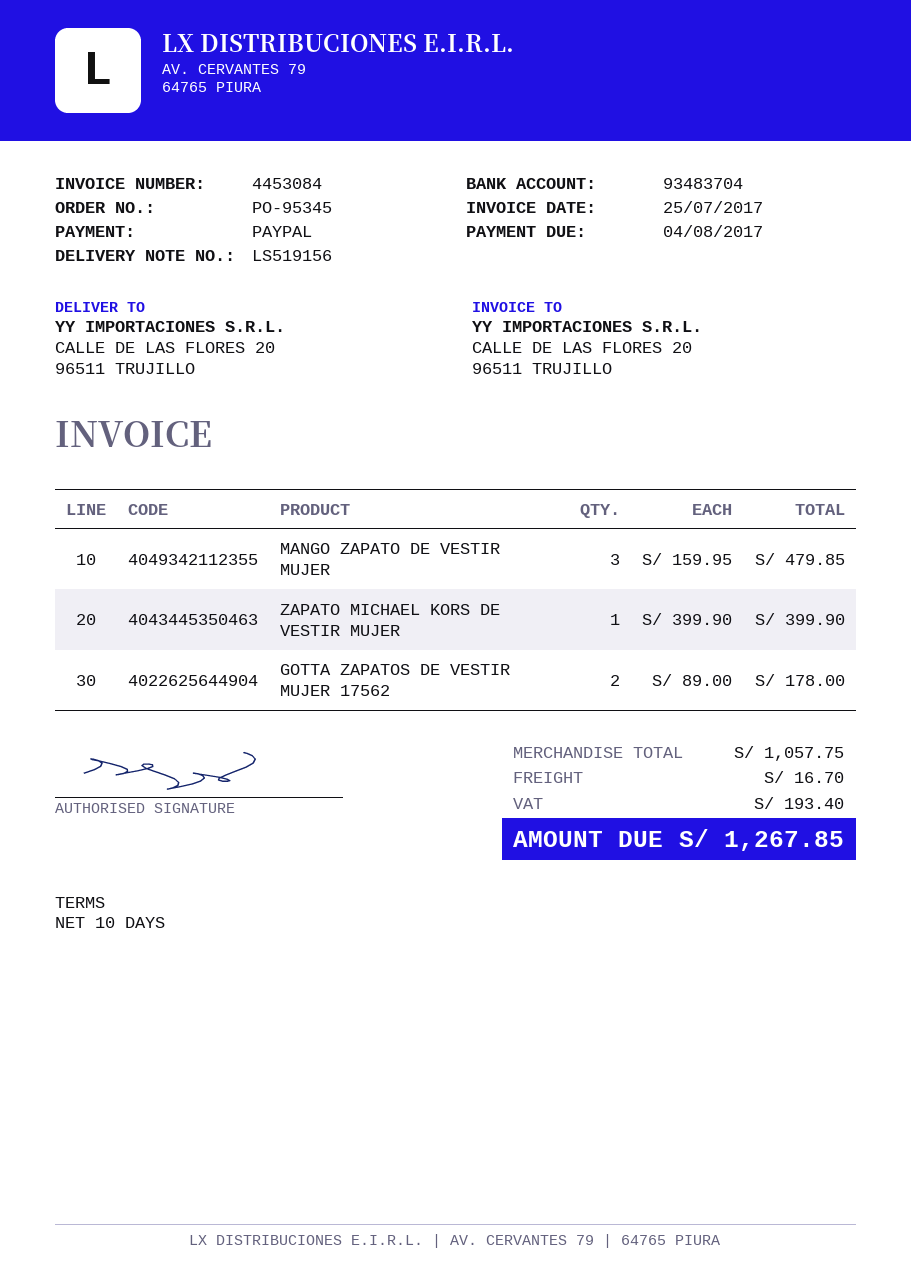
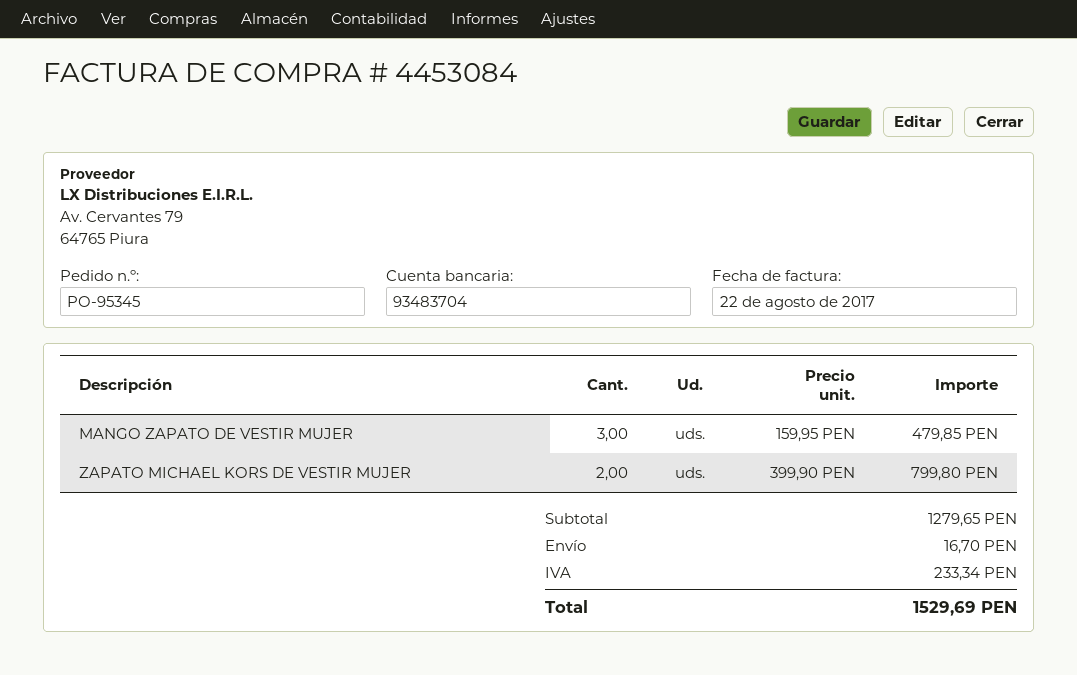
invoice date: 2017-07-25 -> 2017-08-22
ZAPATO MICHAEL KORS DE VESTIR MUJER: 1 x 399.90 = 399.90 -> 2 x 399.90 = 799.80
GOTTA ZAPATOS DE VESTIR MUJER 17562: 2 x 89.00 = 178.00 -> none
subtotal: 1057.75 -> 1279.65
tax: 193.40 -> 233.34
total: 1267.85 -> 1529.69

